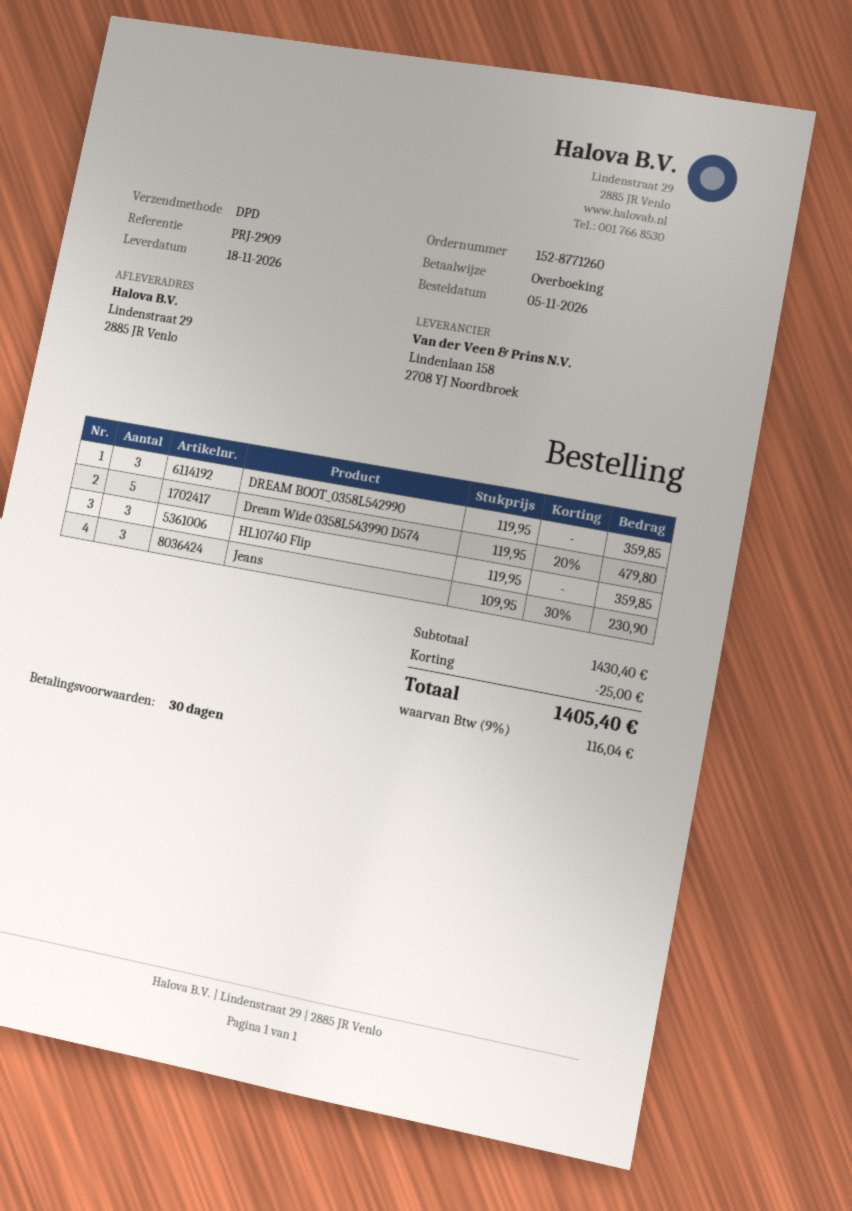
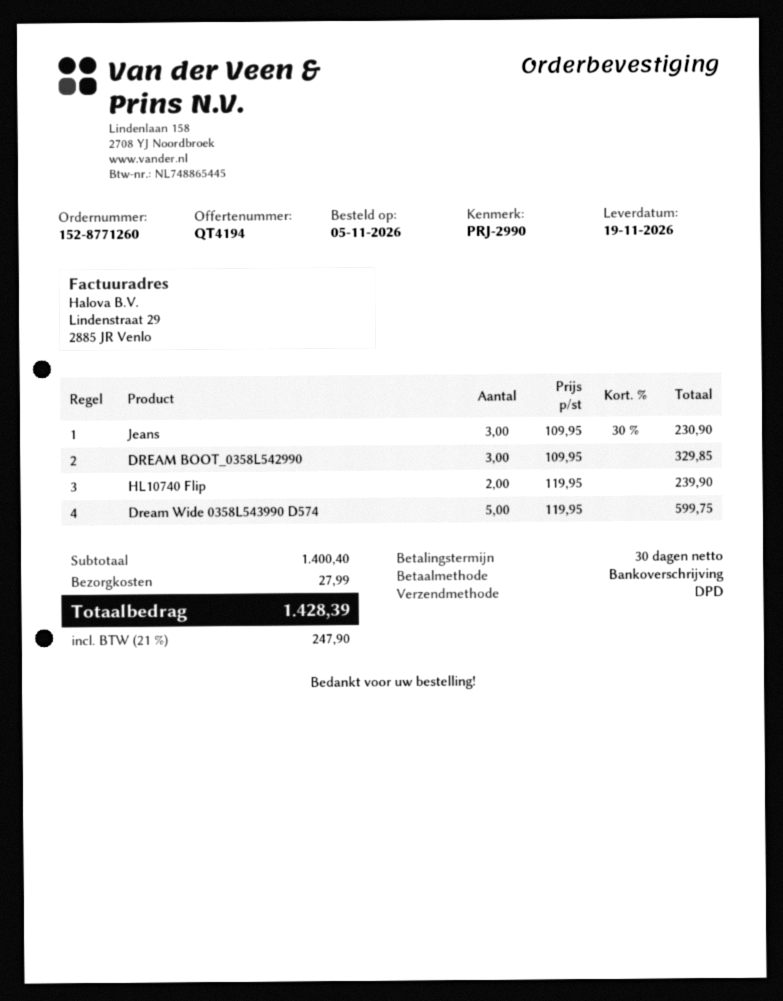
delivery date: 2026-11-18 -> 2026-11-19
reference: PRJ-2909 -> PRJ-2990
DREAM BOOT_0358L542990: 3 x 119.95 = 359.85 -> 3 x 109.95 = 329.85
Dream Wide 0358L543990 D574: 5 x 119.95 - 20% = 479.80 -> 5 x 119.95 = 599.75
HL10740 Flip: 3 x 119.95 = 359.85 -> 2 x 119.95 = 239.90
subtotal: 1430.40 -> 1400.40
discount: 25.00 -> none
shipping: none -> 27.99
tax: 9% = 116.04 -> 21% = 247.90
total: 1405.40 -> 1428.39

